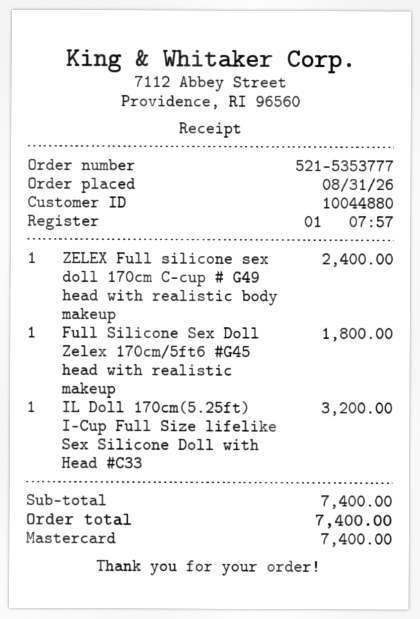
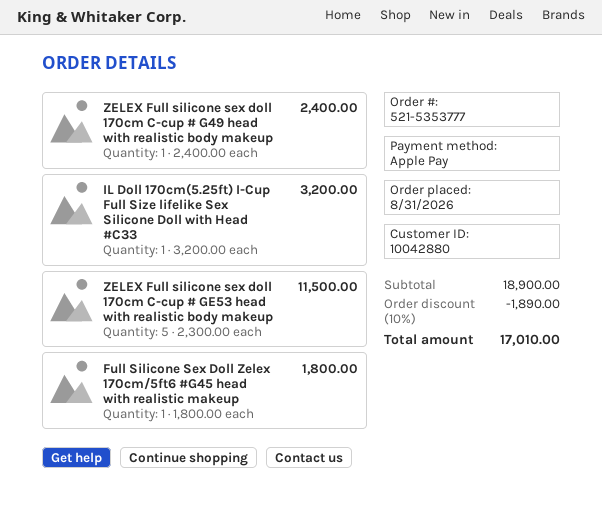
customer number: 10044880 -> 10042880
payment method: Mastercard -> Apple Pay
ZELEX Full silicone sex doll 170cm C-cup # GE53 head with realistic body makeup: none -> 5 x 2300.00 = 11500.00
subtotal: 7400.00 -> 18900.00
discount: none -> 10% = 1890.00
total: 7400.00 -> 17010.00

